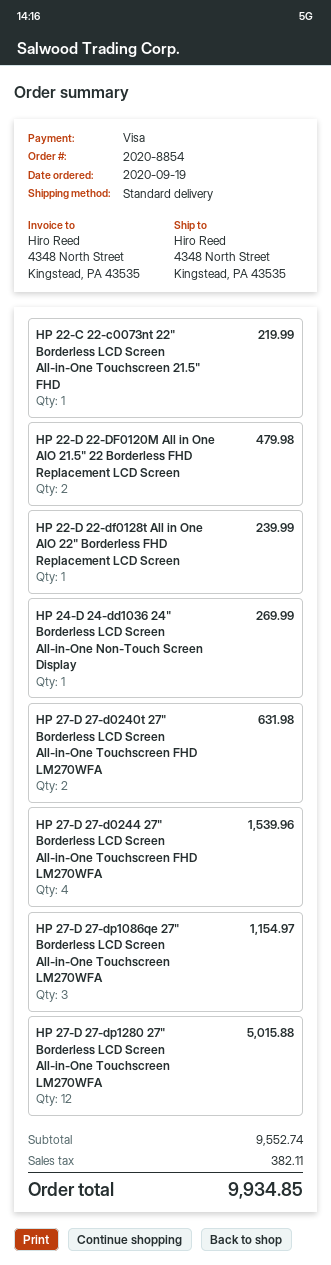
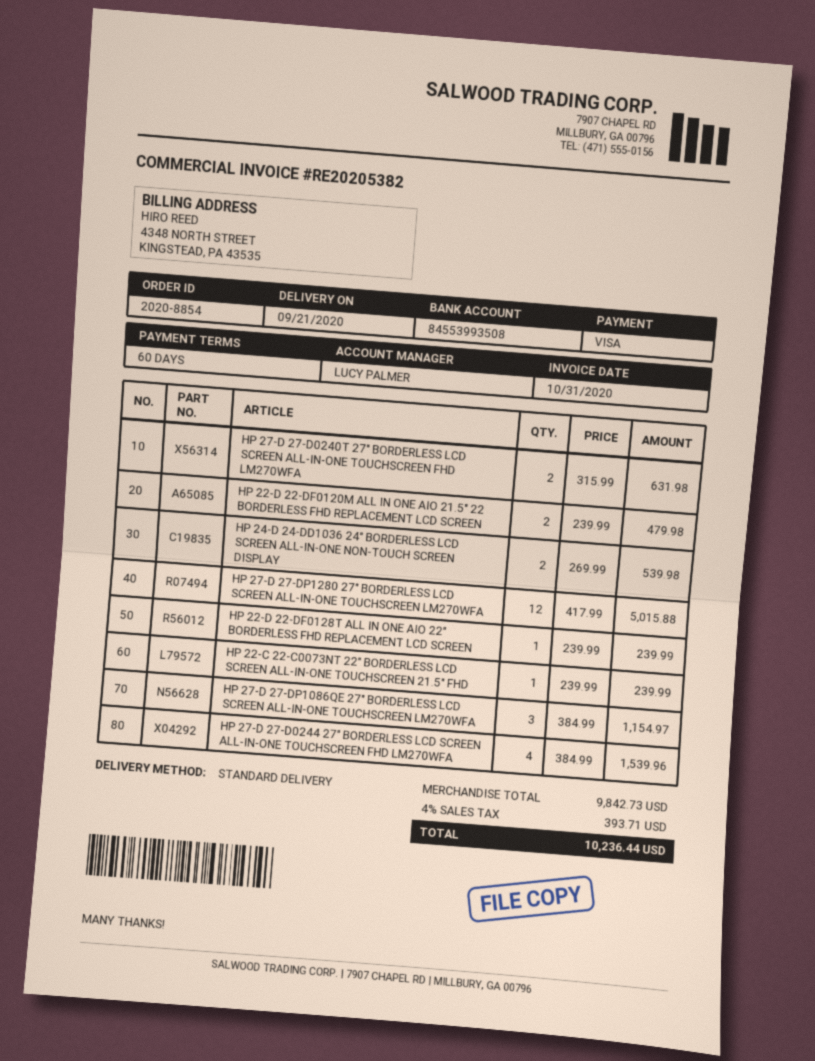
HP 22-C 22-c0073nt 22" Borderless LCD Screen All-in-One Touchscreen 21.5" FHD: 1 for 219.99 -> 1 for 239.99
HP 24-D 24-dd1036 24" Borderless LCD Screen All-in-One Non-Touch Screen Display: 1 for 269.99 -> 2 for 539.98
subtotal: 9552.74 -> 9842.73
tax: 382.11 -> 393.71
total: 9934.85 -> 10236.44

